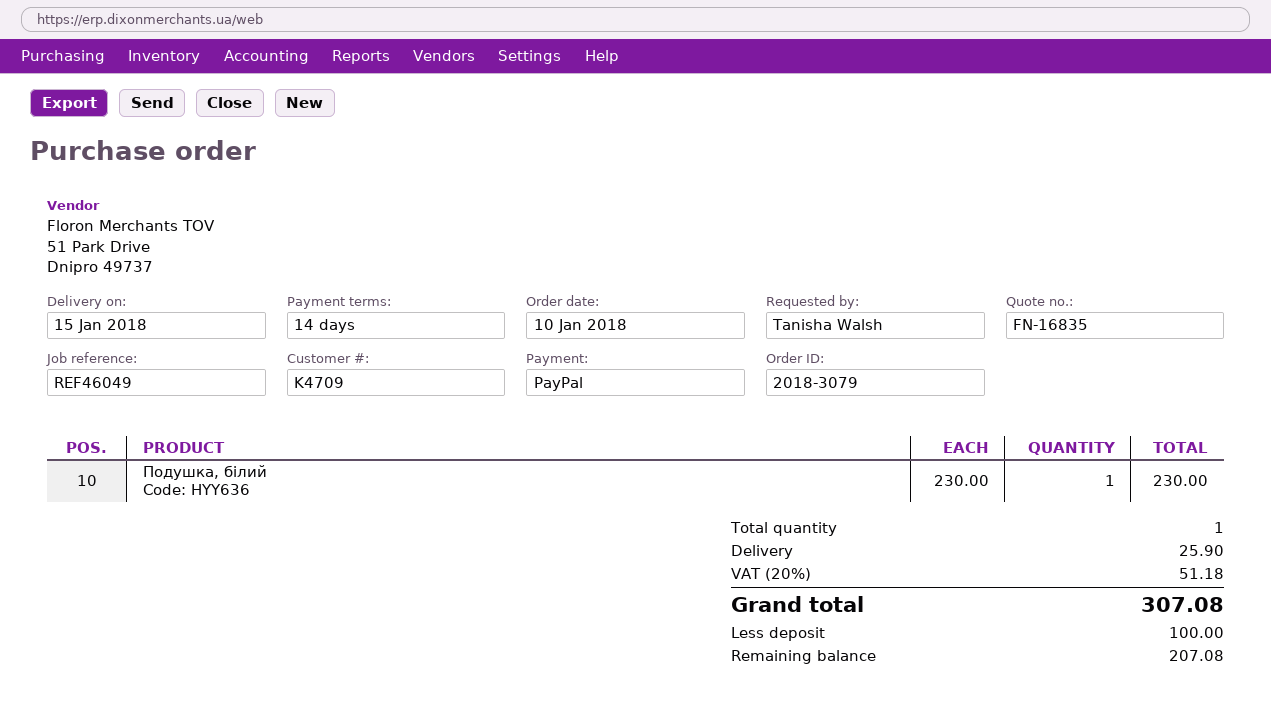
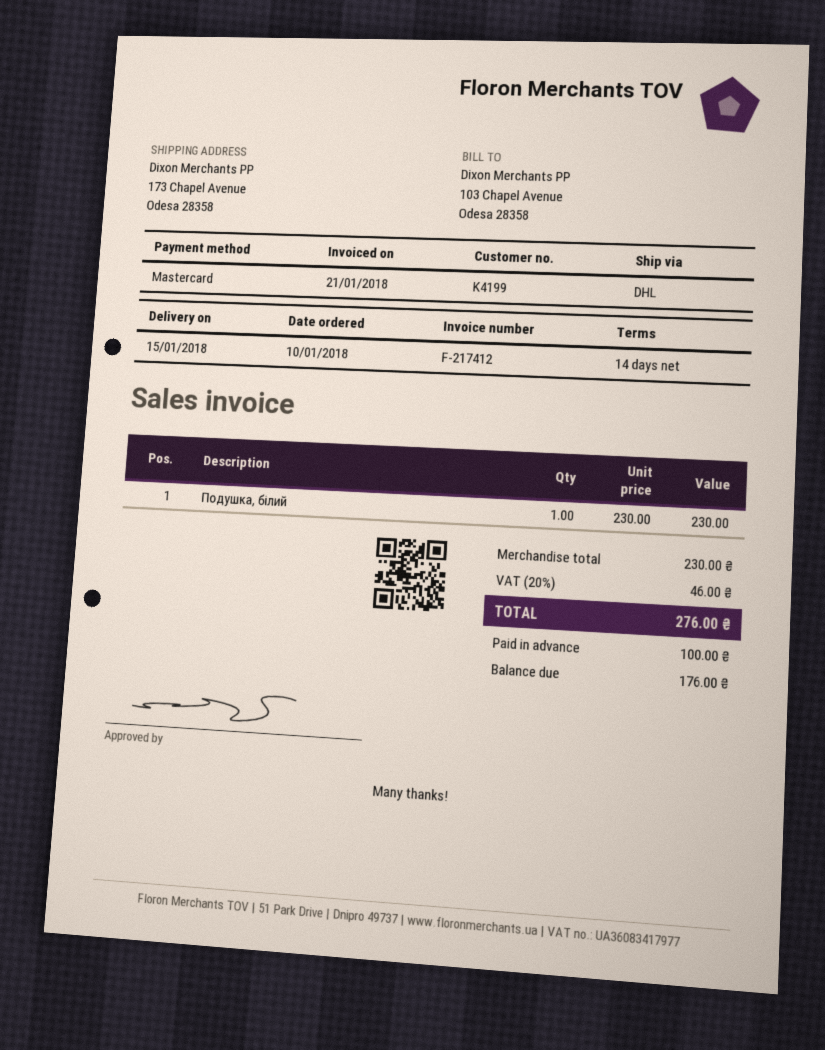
customer number: K4709 -> K4199
payment method: PayPal -> Mastercard
shipping: 25.90 -> none
tax: 20% = 51.18 -> 20% = 46.00
total: 307.08 -> 276.00
balance: 207.08 -> 176.00

